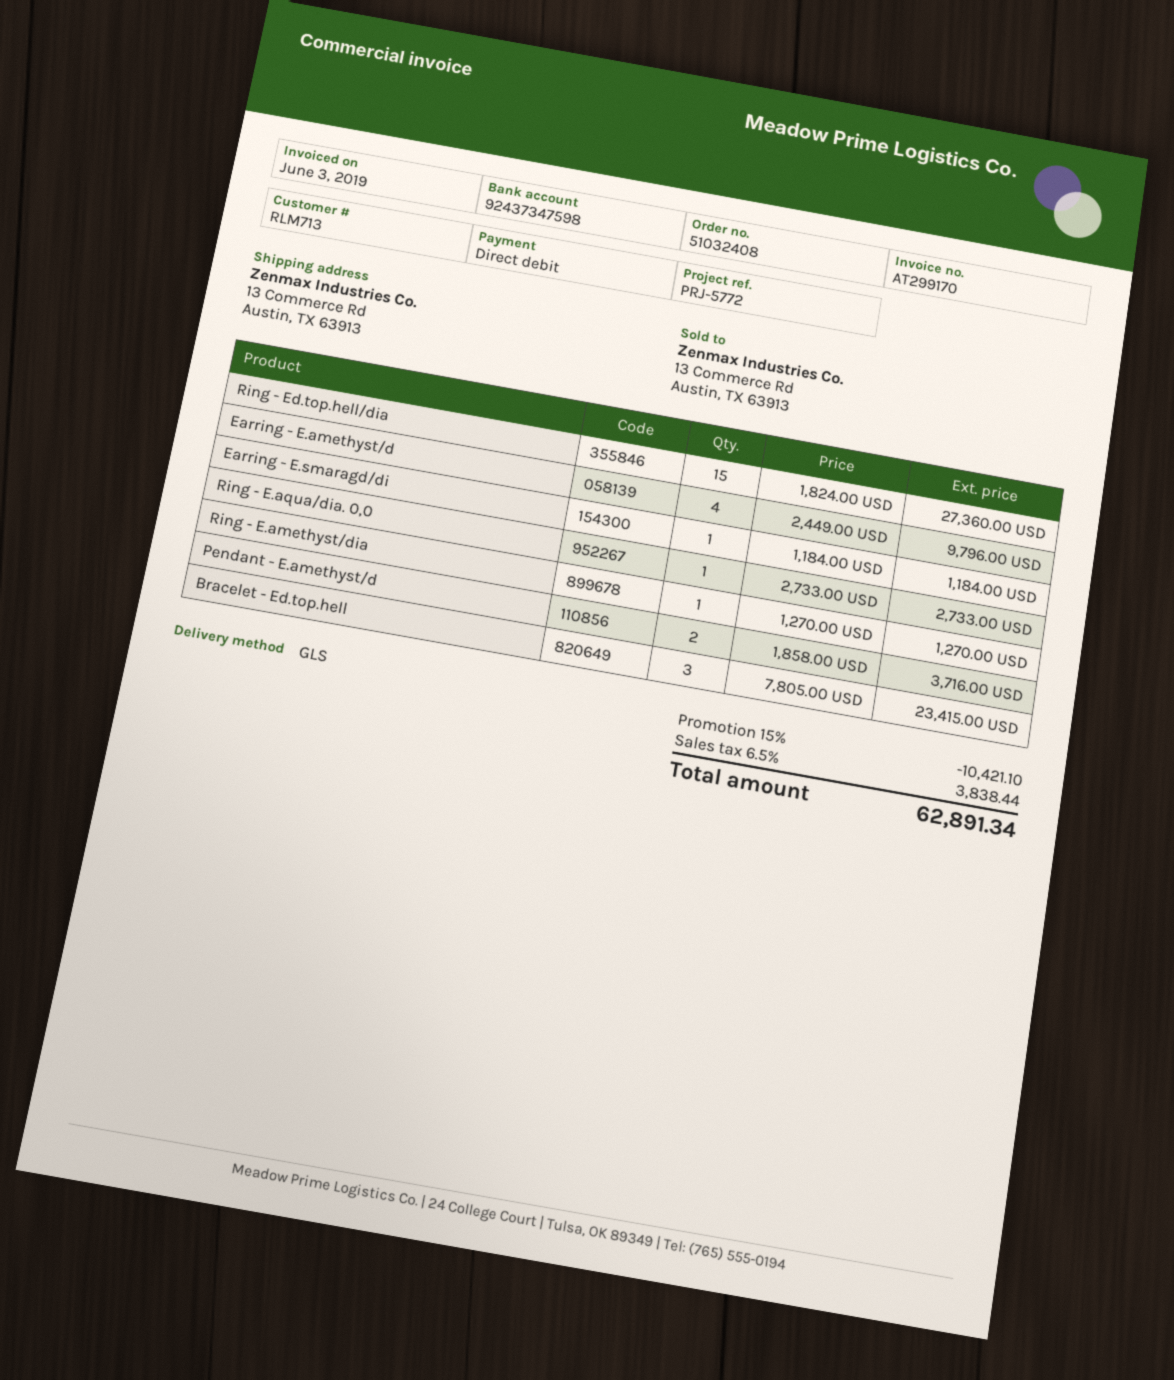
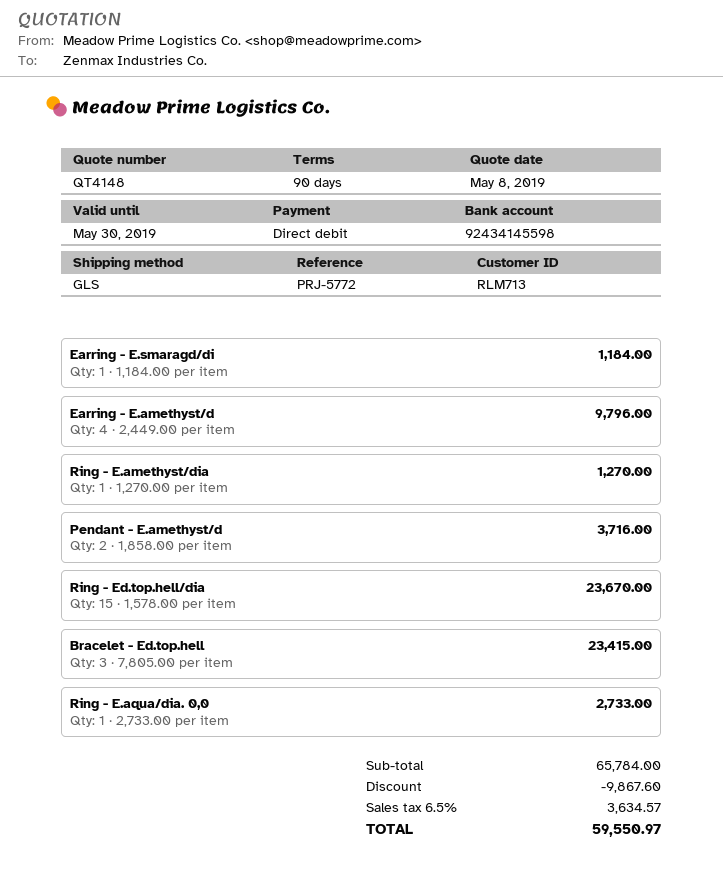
bank account: 92437347598 -> 92434145598
Ring - Ed.top.hell/dia: 15 x 1824.00 = 27360.00 -> 15 x 1578.00 = 23670.00
discount: 10421.10 -> 9867.60
tax: 6.5% = 3838.44 -> 6.5% = 3634.57
total: 62891.34 -> 59550.97

